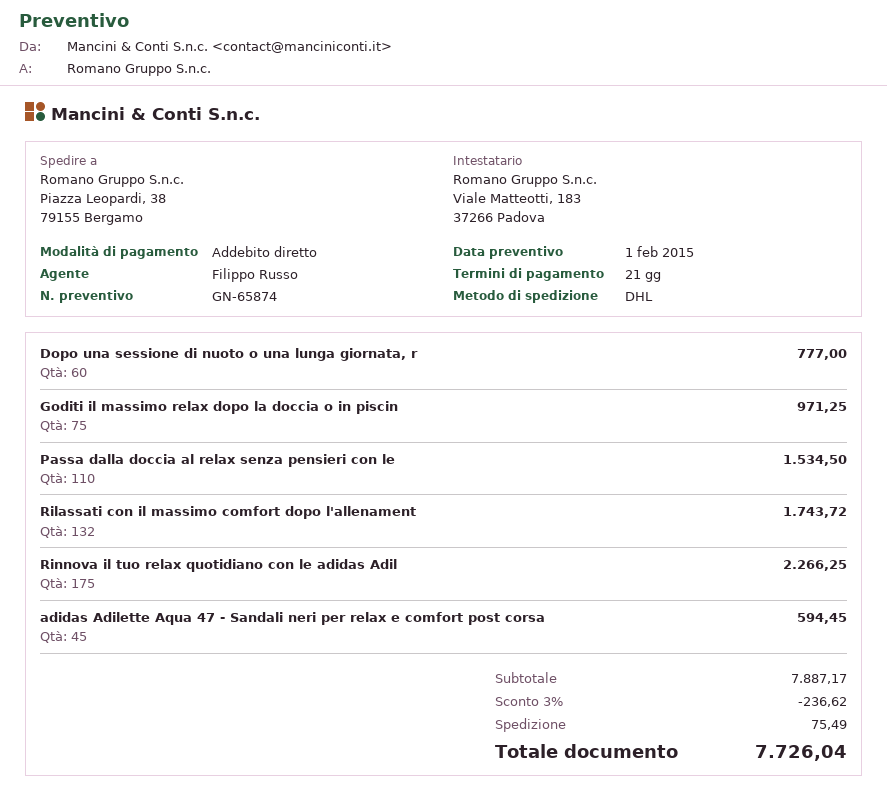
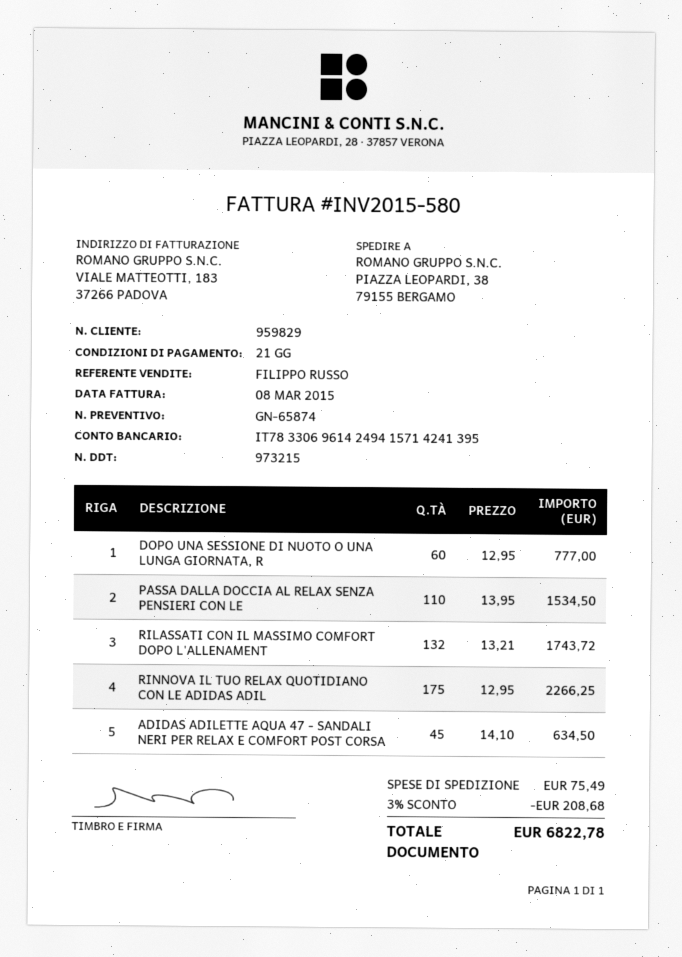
Goditi il massimo relax dopo la doccia o in piscin: 75 for 971.25 -> none
adidas Adilette Aqua 47 - Sandali neri per relax e comfort post corsa: 45 for 594.45 -> 45 for 634.50
discount: 3% = 236.62 -> 3% = 208.68
total: 7726.04 -> 6822.78

